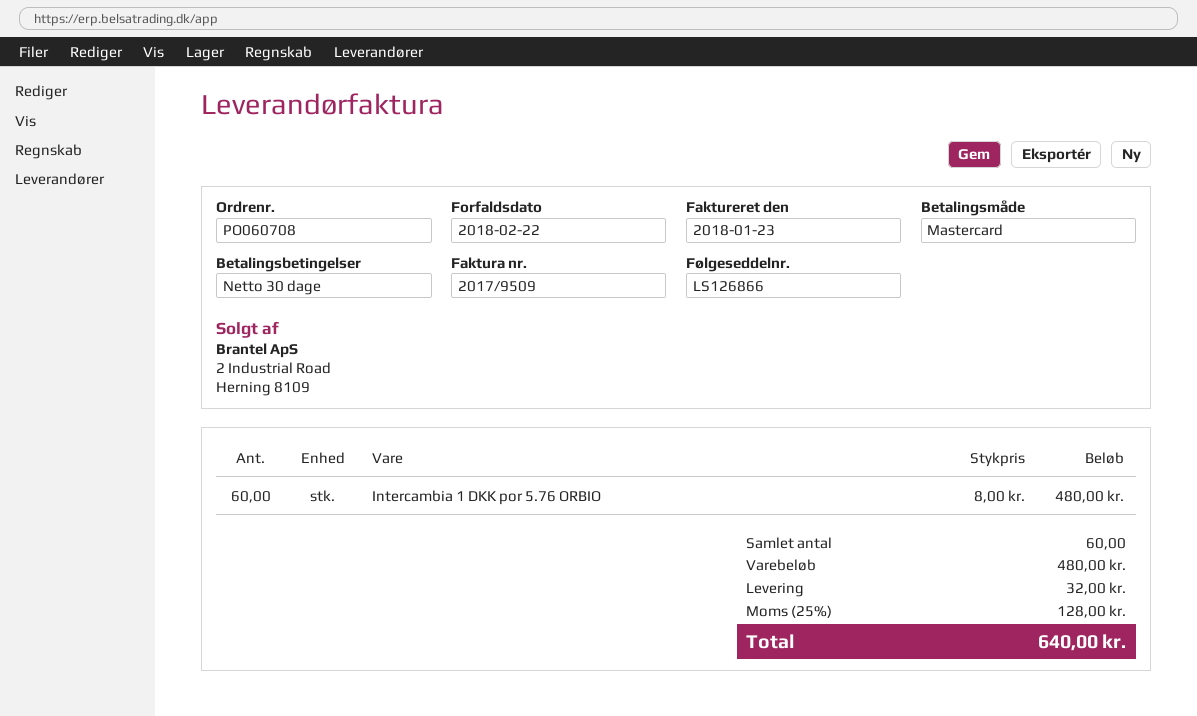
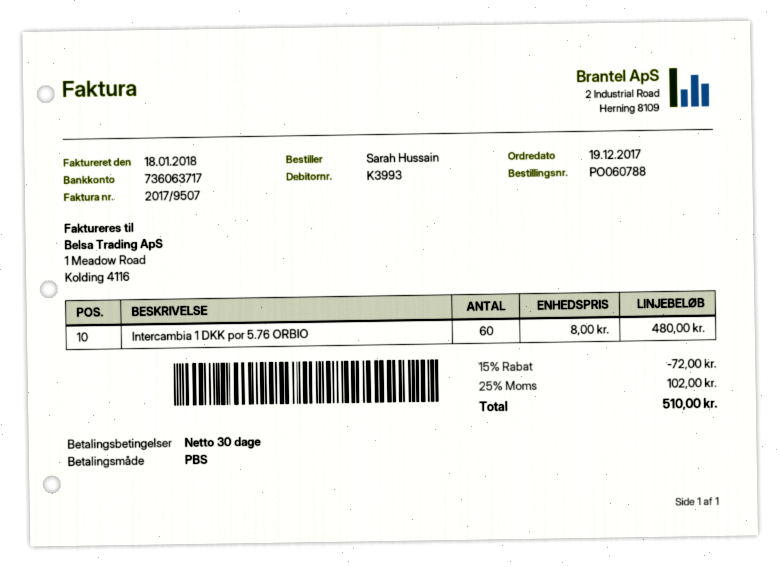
order number: PO060708 -> PO060788
invoice number: 2017/9509 -> 2017/9507
invoice date: 2018-01-23 -> 2018-01-18
payment method: Mastercard -> direct debit
discount: none -> 15% = 72.00
shipping: 32.00 -> none
tax: 25% = 128.00 -> 25% = 102.00
total: 640.00 -> 510.00

